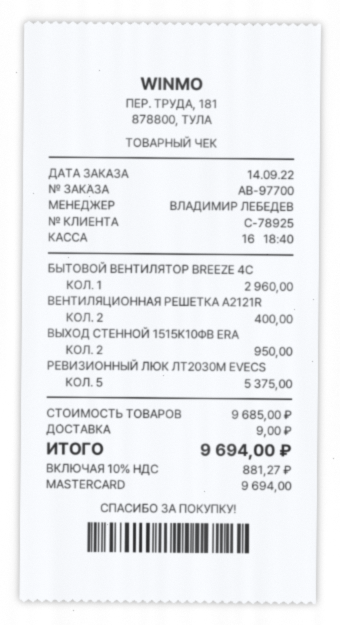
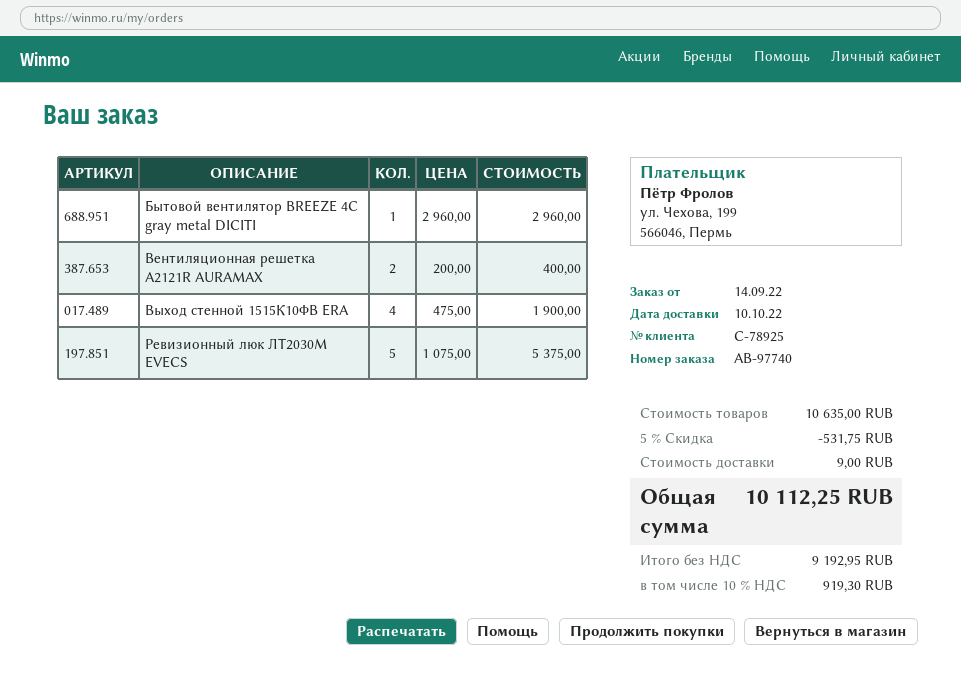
order number: AB-97700 -> AB-97740
ВЫХОД СТЕННОЙ 1515К10ФВ ERA: 2 for 950.00 -> 4 for 1900.00
subtotal: 9685.00 -> 10635.00
discount: none -> 5% = 531.75
tax: 10% = 881.27 -> 10% = 919.30
total: 9694.00 -> 10112.25

